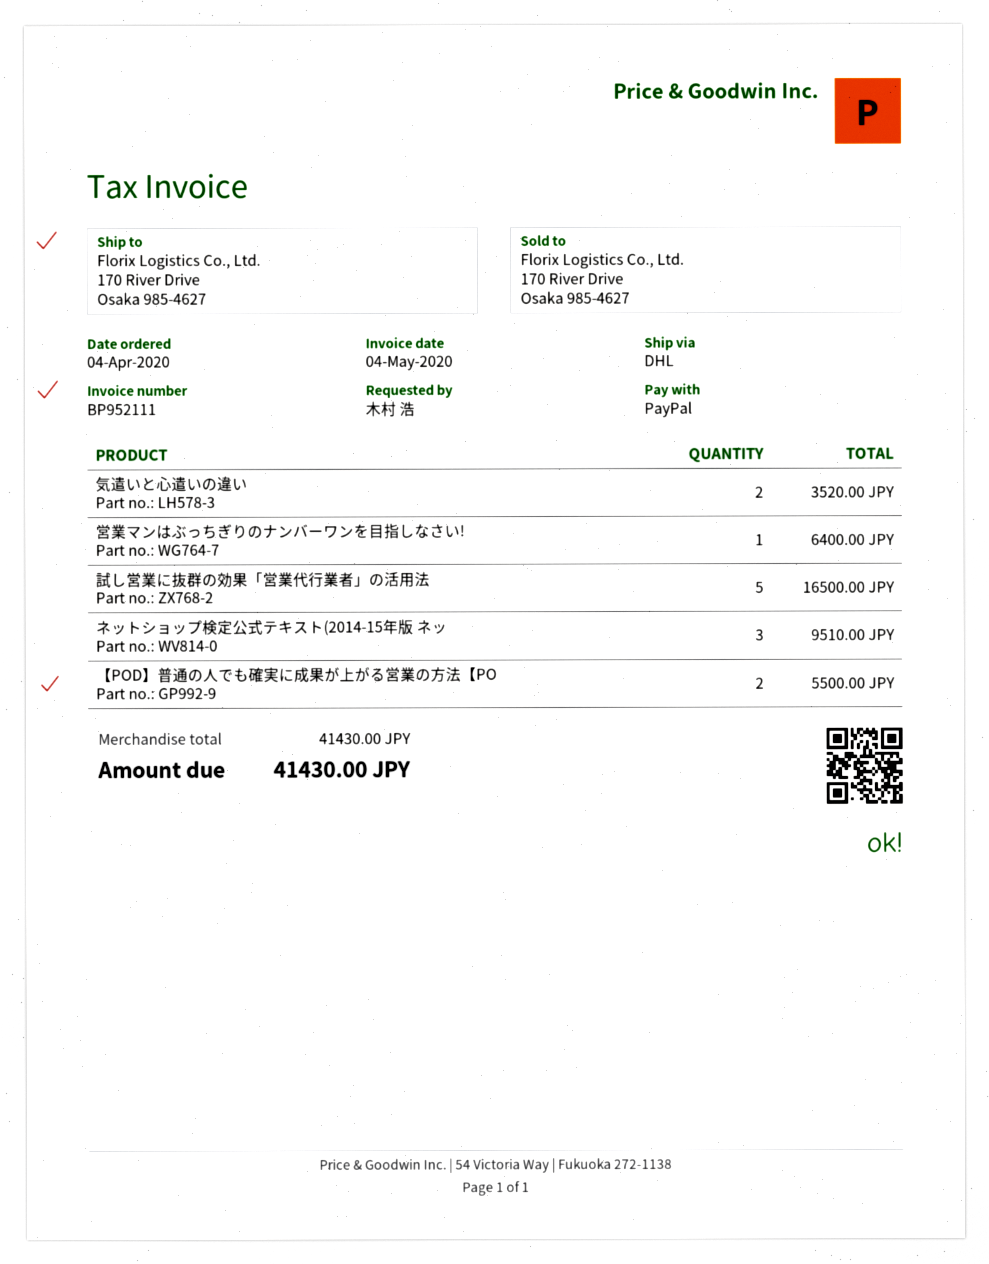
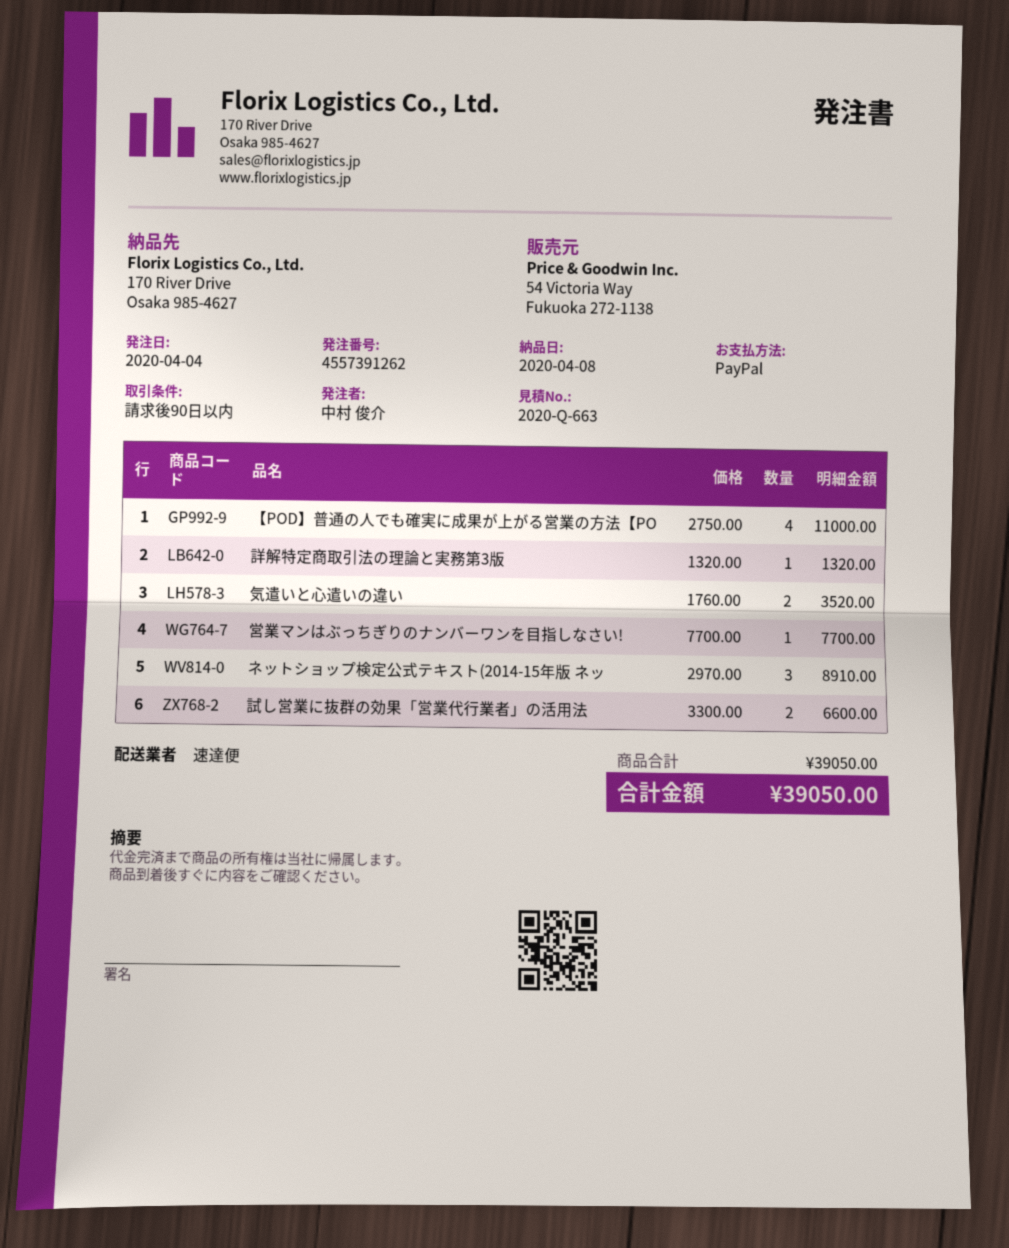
ordered by: 木村 浩 -> 中村 俊介
shipping method: DHL -> express
営業マンはぶっちぎりのナンバーワンを目指しなさい!: 1 for 6400.00 -> 1 for 7700.00
試し営業に抜群の効果「営業代行業者」の活用法: 5 for 16500.00 -> 2 for 6600.00
ネットショップ検定公式テキスト(2014-15年版 ネッ: 3 for 9510.00 -> 3 for 8910.00
【POD】普通の人でも確実に成果が上がる営業の方法【PO: 2 for 5500.00 -> 4 for 11000.00
詳解特定商取引法の理論と実務第3版: none -> 1 for 1320.00
subtotal: 41430.00 -> 39050.00
total: 41430.00 -> 39050.00

